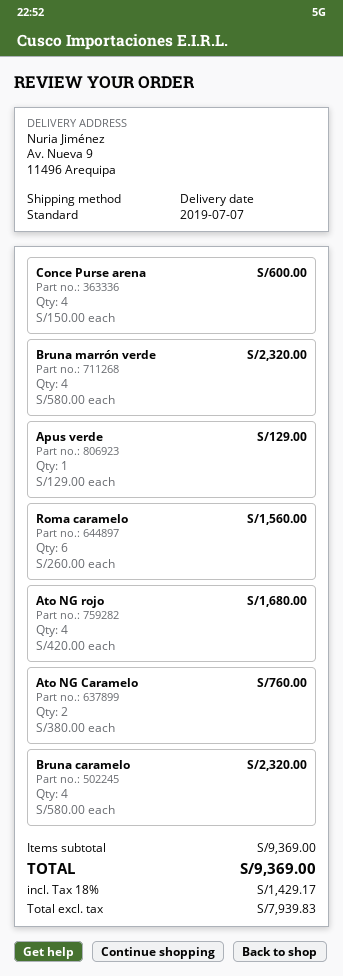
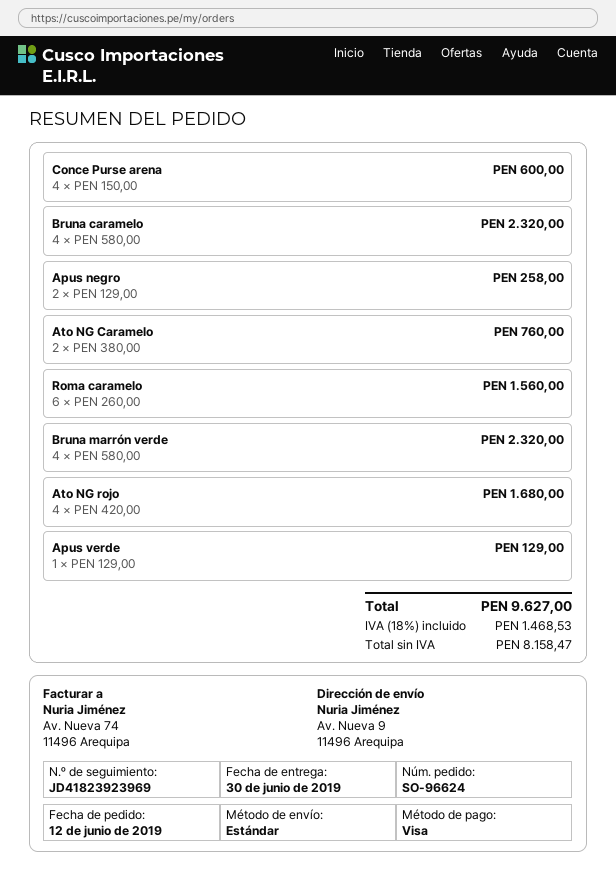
delivery date: 2019-07-07 -> 2019-06-30
Apus negro: none -> 2 x 129.00 = 258.00
net: 7939.83 -> 8158.47
tax: 18% = 1429.17 -> 18% = 1468.53
total: 9369.00 -> 9627.00

